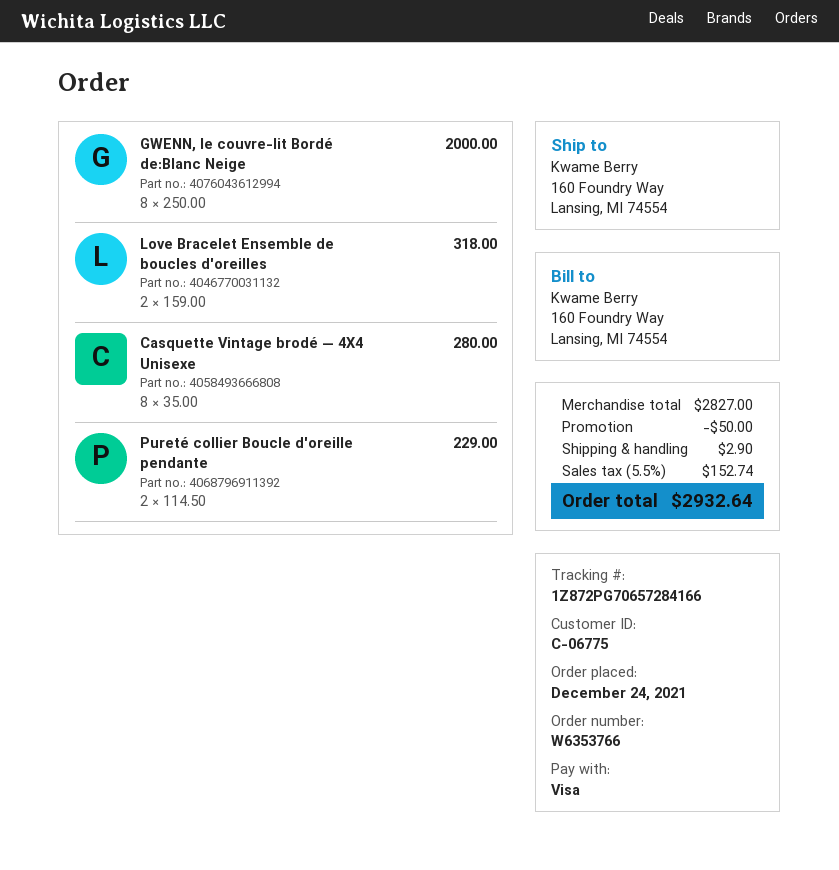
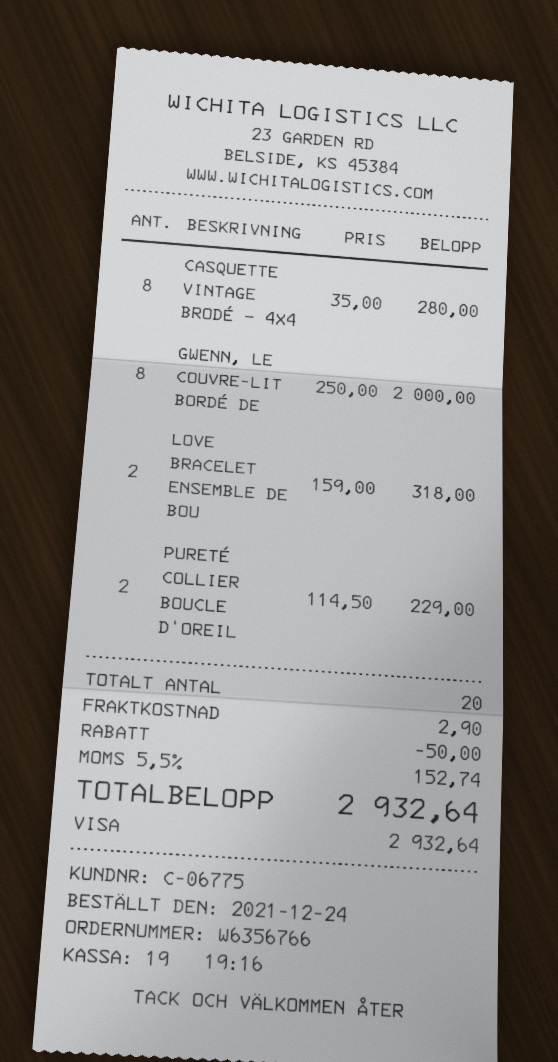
order number: W6353766 -> W6356766

